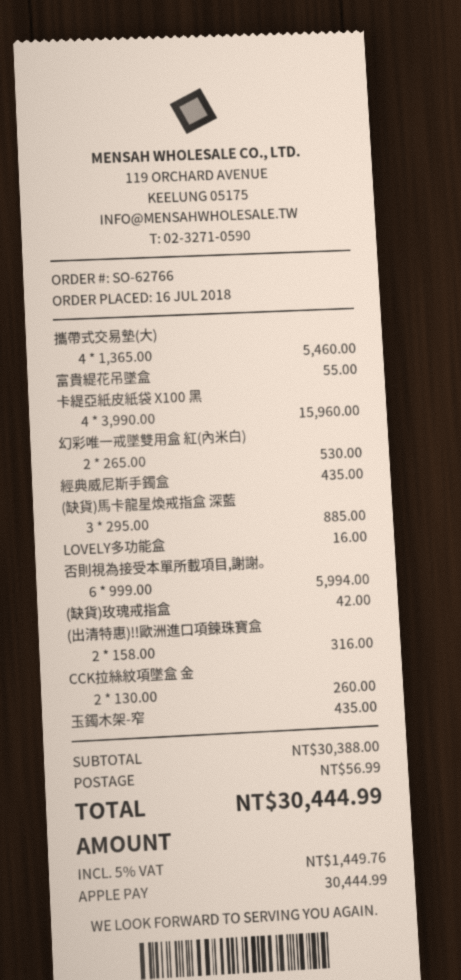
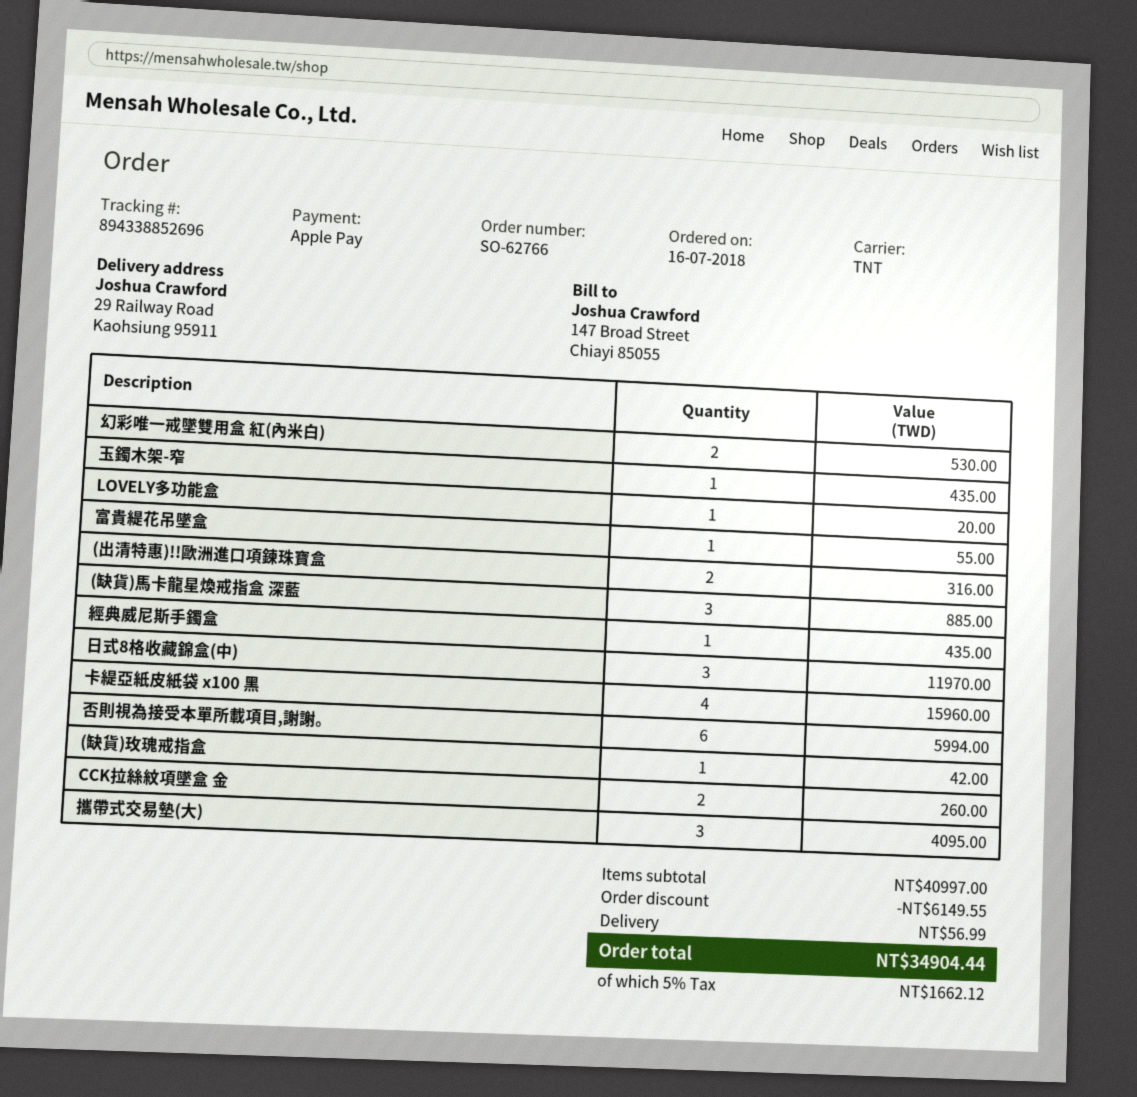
攜帶式交易墊(大): 4 for 5460.00 -> 3 for 4095.00
LOVELY多功能盒: 1 for 16.00 -> 1 for 20.00
日式8格收藏錦盒(中): none -> 3 for 11970.00
subtotal: 30388.00 -> 40997.00
discount: none -> 6149.55
tax: 5% = 1449.76 -> 5% = 1662.12
total: 30444.99 -> 34904.44

